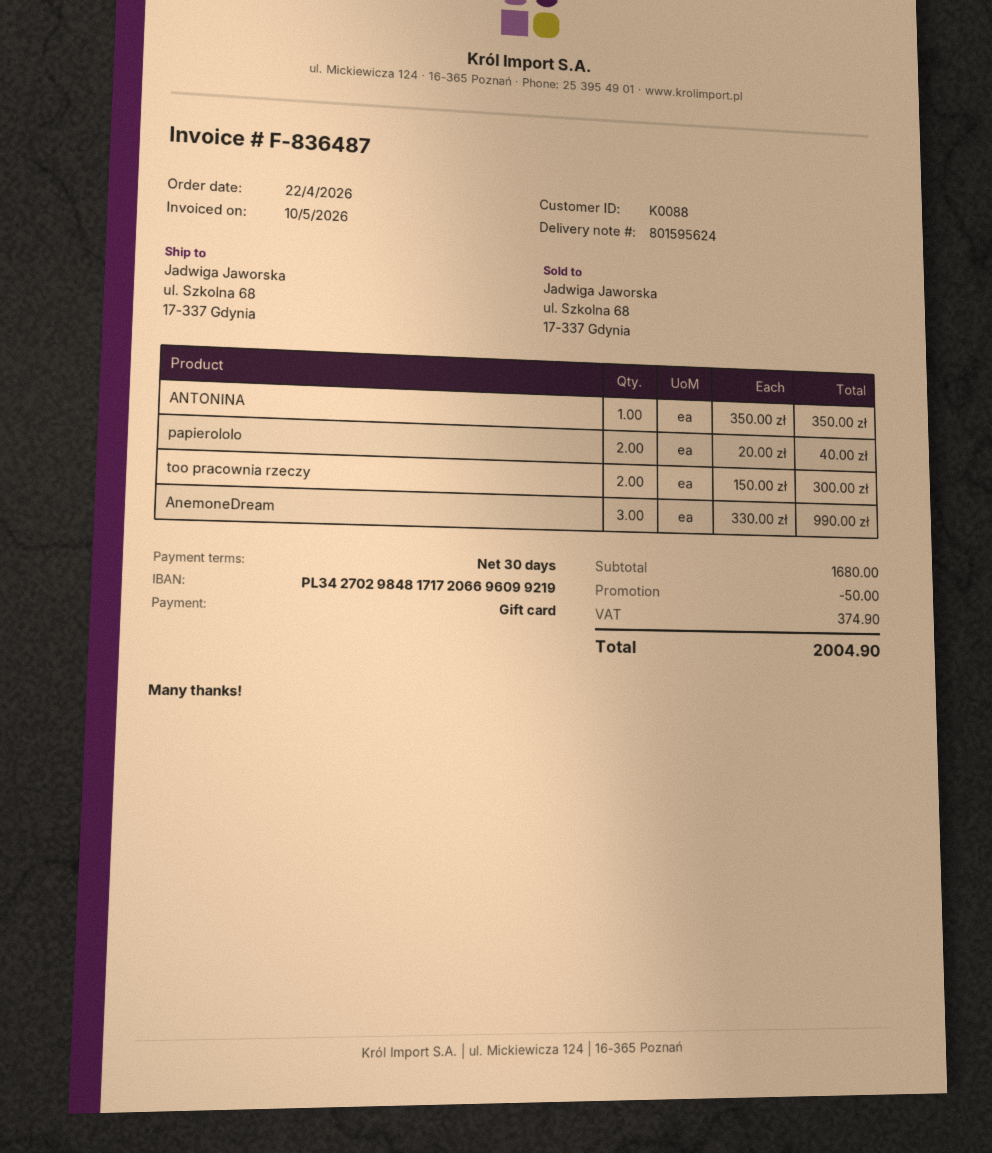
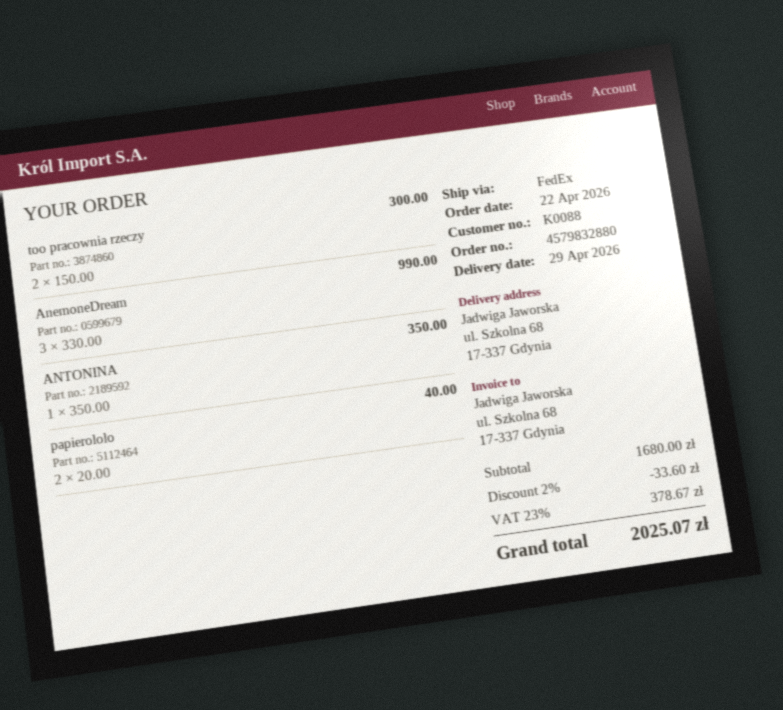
discount: 50.00 -> 33.60
tax: 374.90 -> 378.67
total: 2004.90 -> 2025.07

